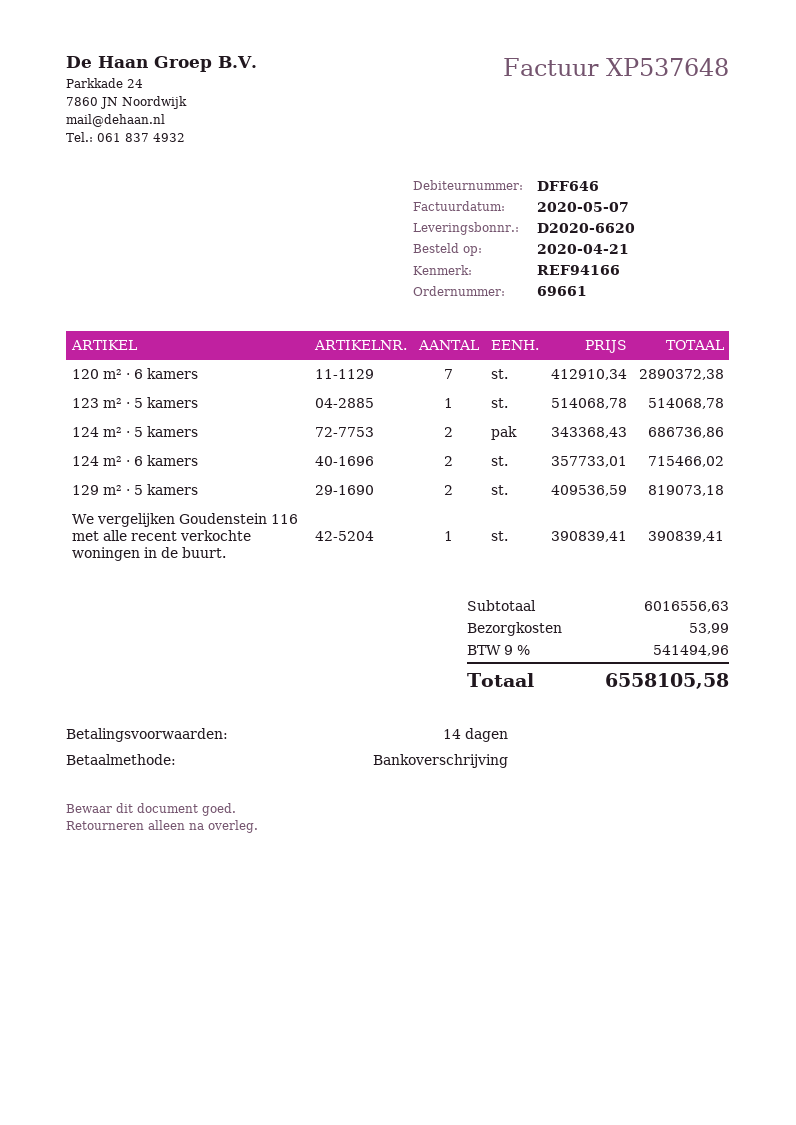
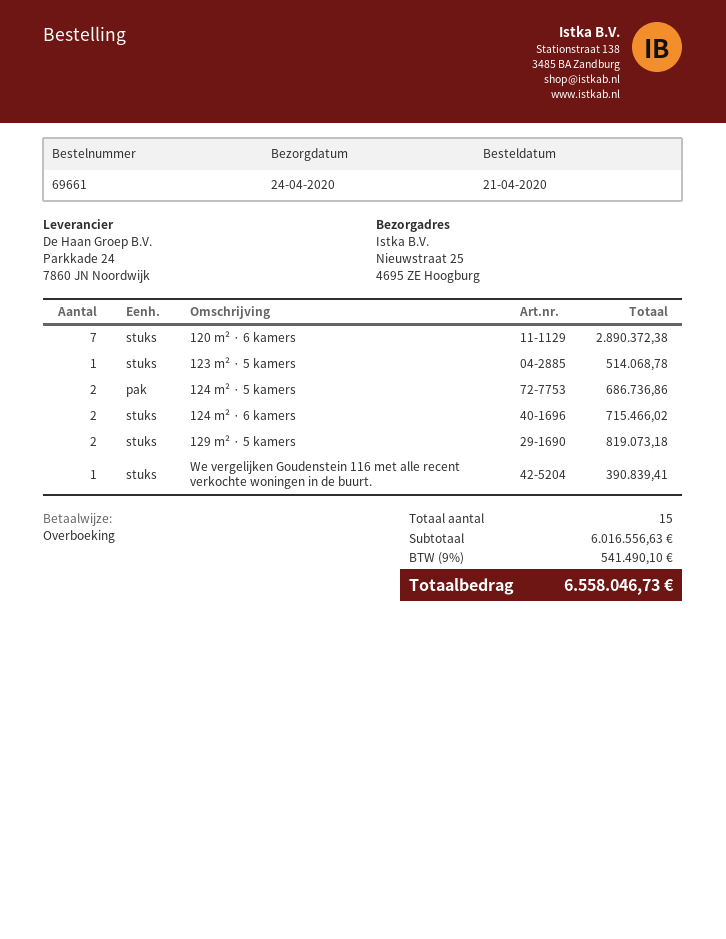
shipping: 53.99 -> none
tax: 9% = 541494.96 -> 9% = 541490.10
total: 6558105.58 -> 6558046.73

